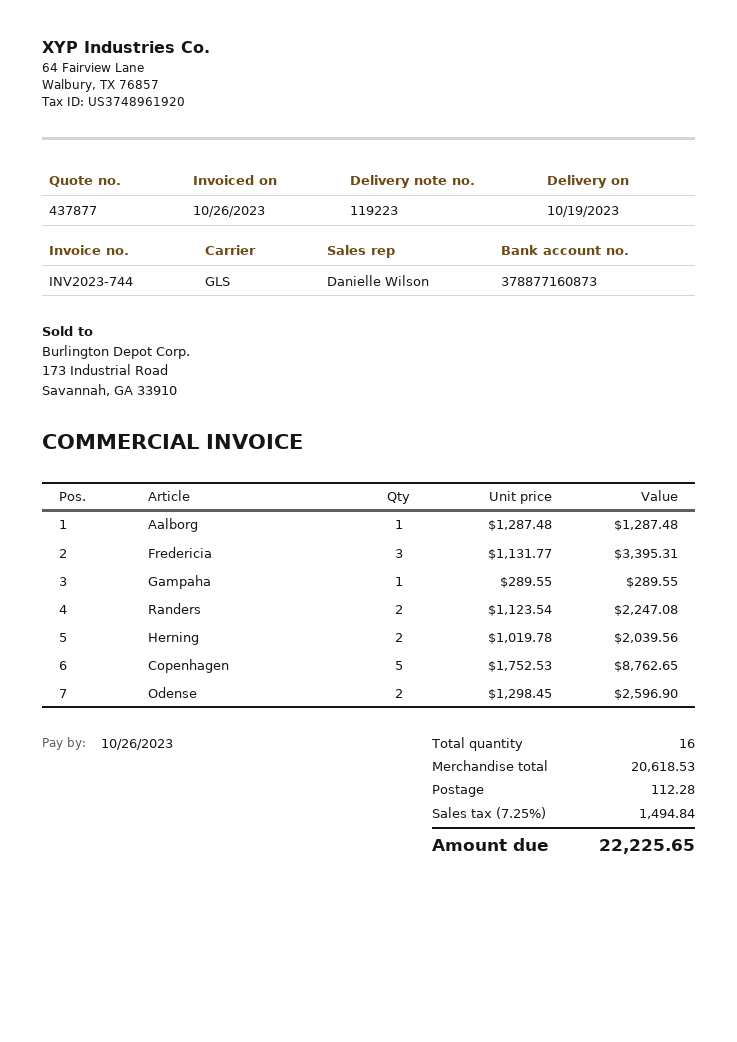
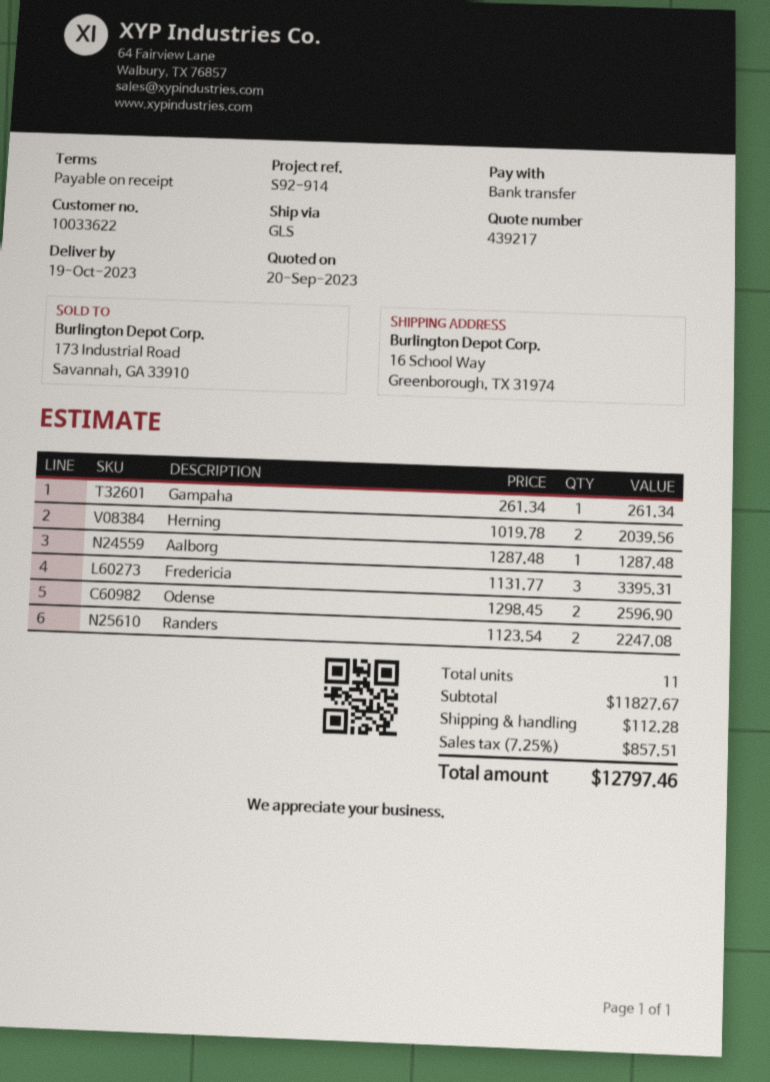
quote number: 437877 -> 439217
Gampaha: 1 x 289.55 = 289.55 -> 1 x 261.34 = 261.34
Copenhagen: 5 x 1752.53 = 8762.65 -> none
total quantity: 16 -> 11
subtotal: 20618.53 -> 11827.67
tax: 7.25% = 1494.84 -> 7.25% = 857.51
total: 22225.65 -> 12797.46

